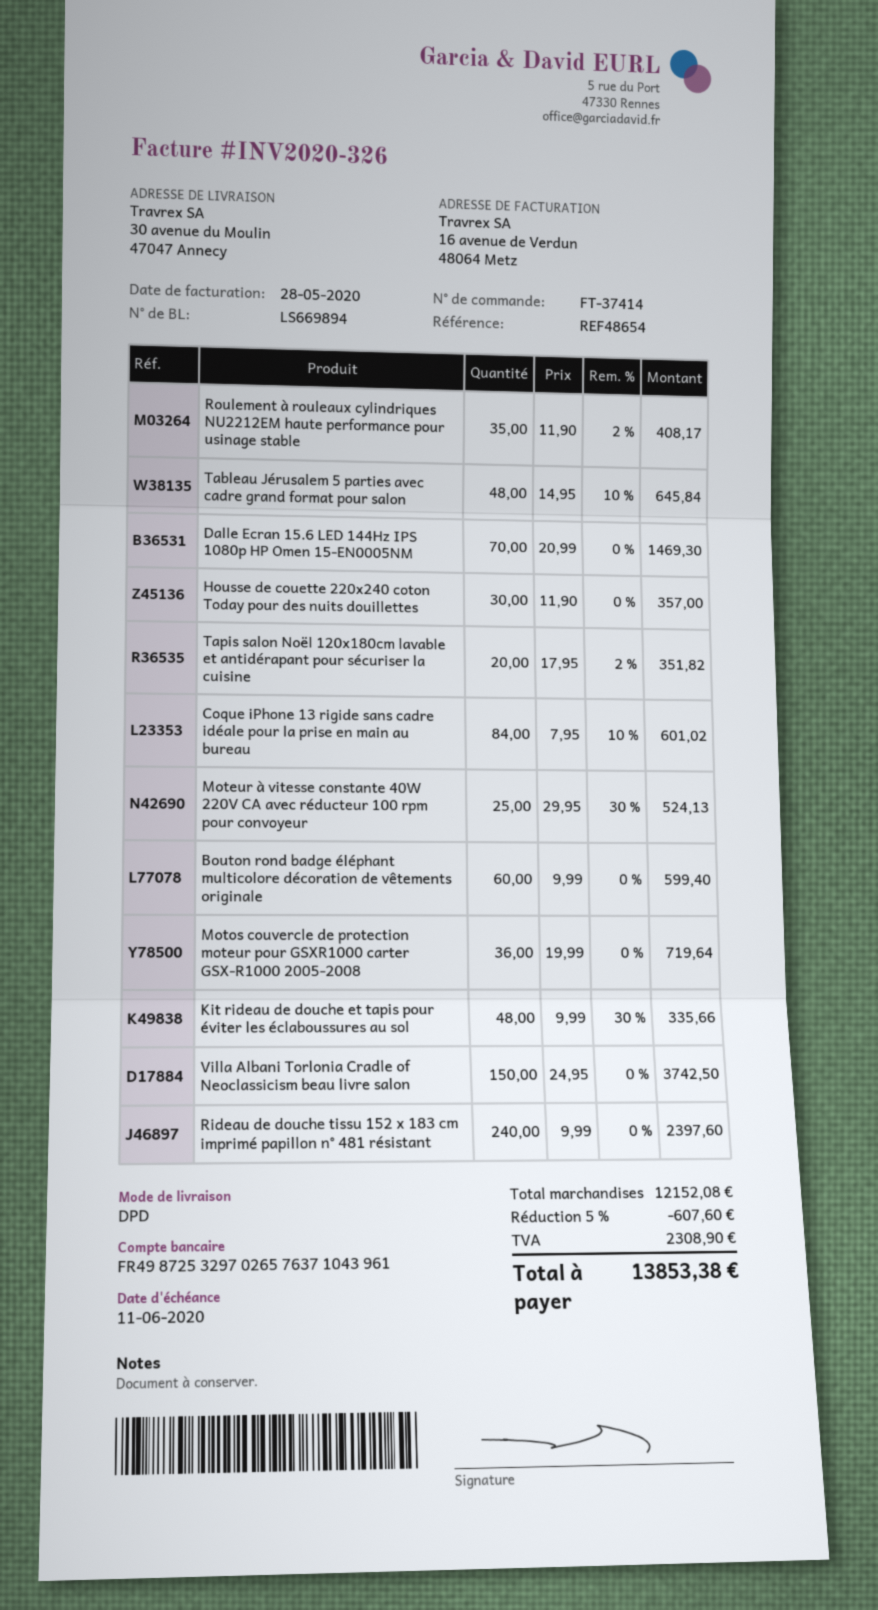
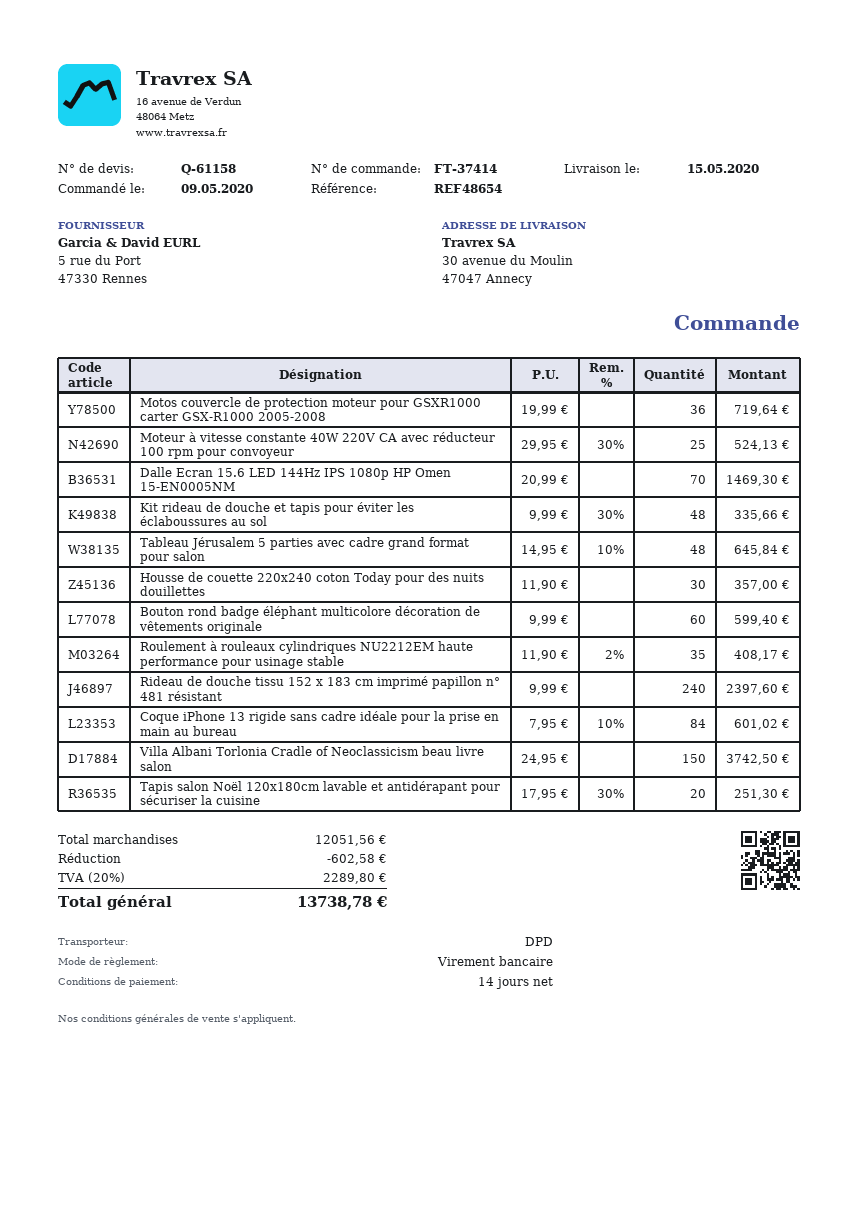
Tapis salon Noël 120x180cm lavable et antidérapant pour sécuriser la cuisine: 20 x 17.95 - 2% = 351.82 -> 20 x 17.95 - 30% = 251.30
subtotal: 12152.08 -> 12051.56
discount: 607.60 -> 602.58
tax: 2308.90 -> 2289.80
total: 13853.38 -> 13738.78

